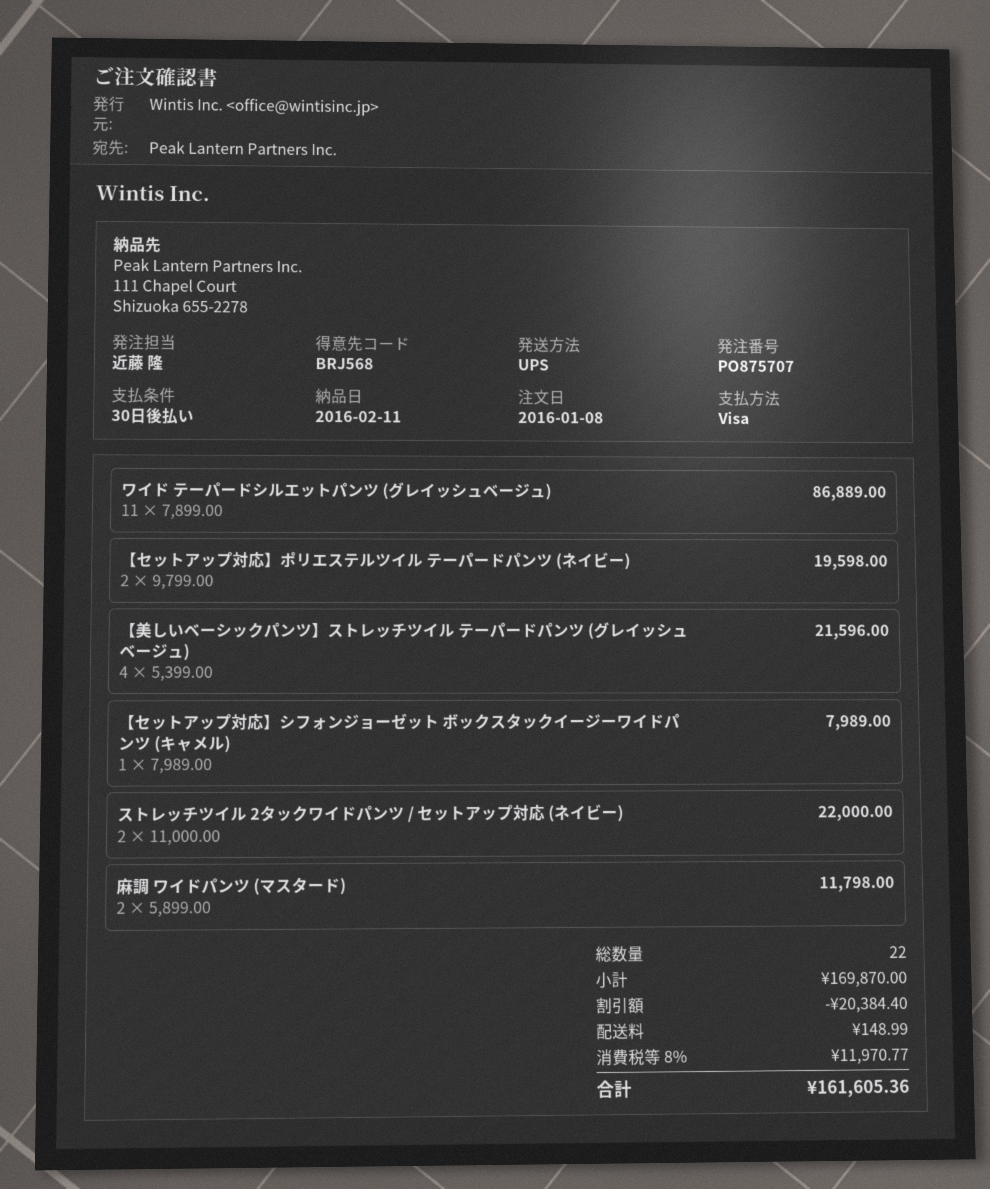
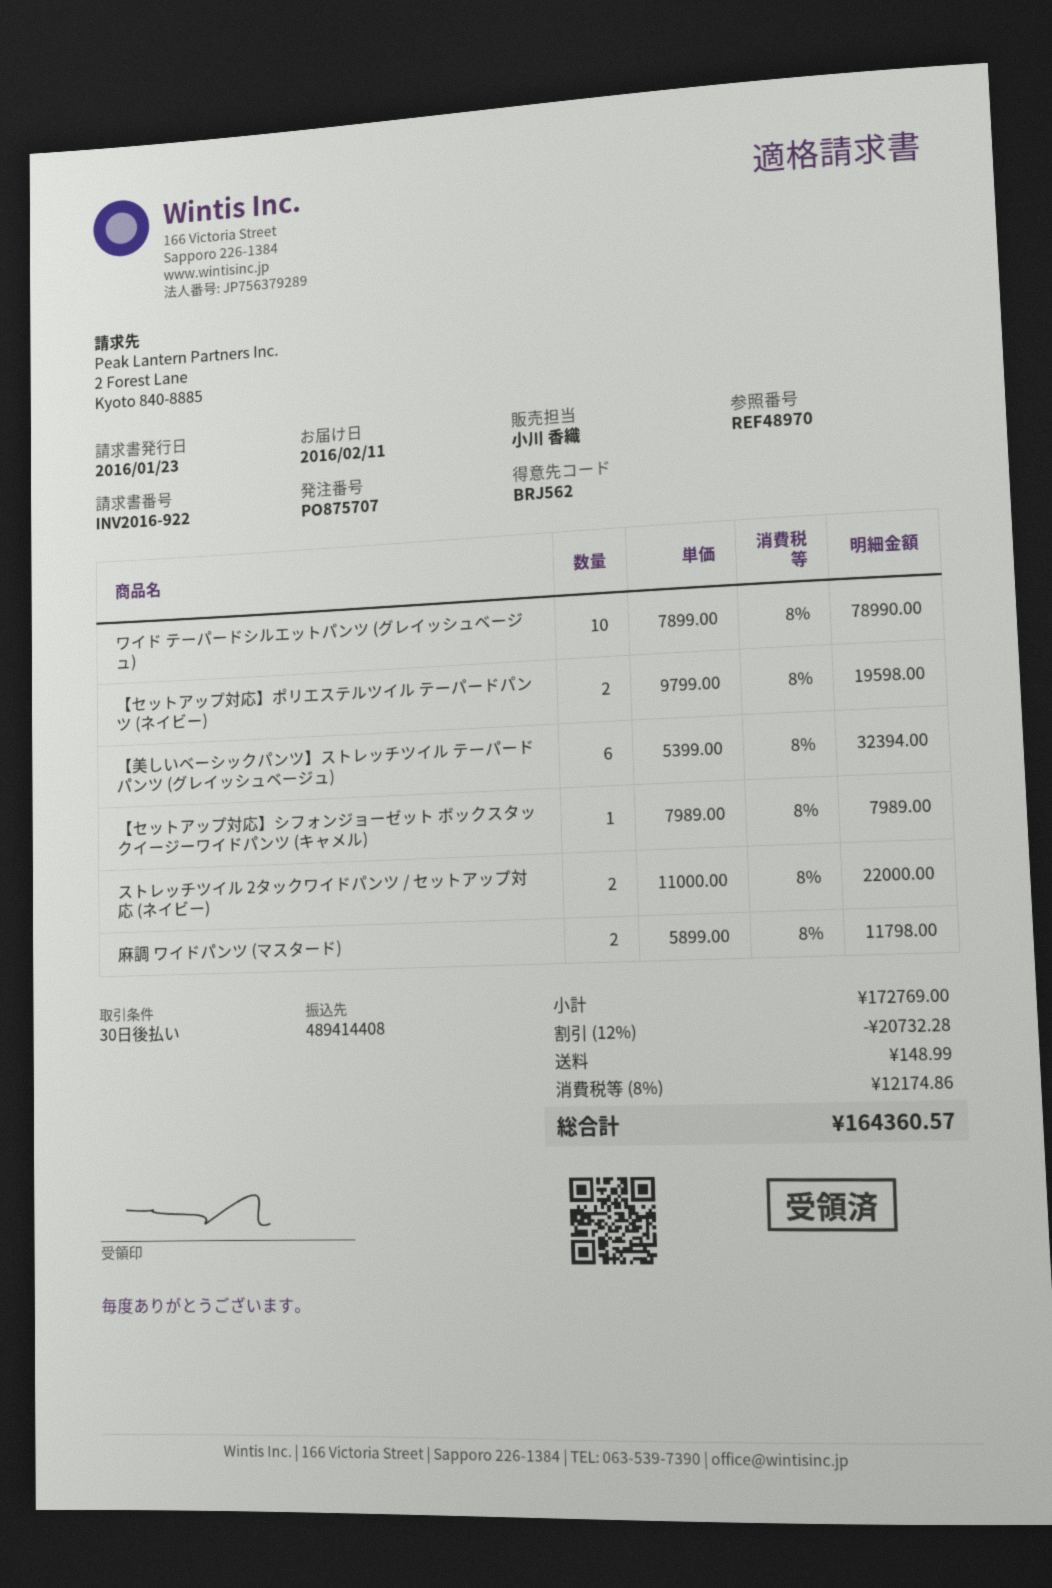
customer number: BRJ568 -> BRJ562
ワイド テーパードシルエットパンツ (グレイッシュベージュ): 11 x 7899.00 = 86889.00 -> 10 x 7899.00 = 78990.00
【美しいベーシックパンツ】ストレッチツイル テーパードパンツ (グレイッシュベージュ): 4 x 5399.00 = 21596.00 -> 6 x 5399.00 = 32394.00
subtotal: 169870.00 -> 172769.00
discount: 20384.40 -> 20732.28
tax: 8% = 11970.77 -> 8% = 12174.86
total: 161605.36 -> 164360.57

